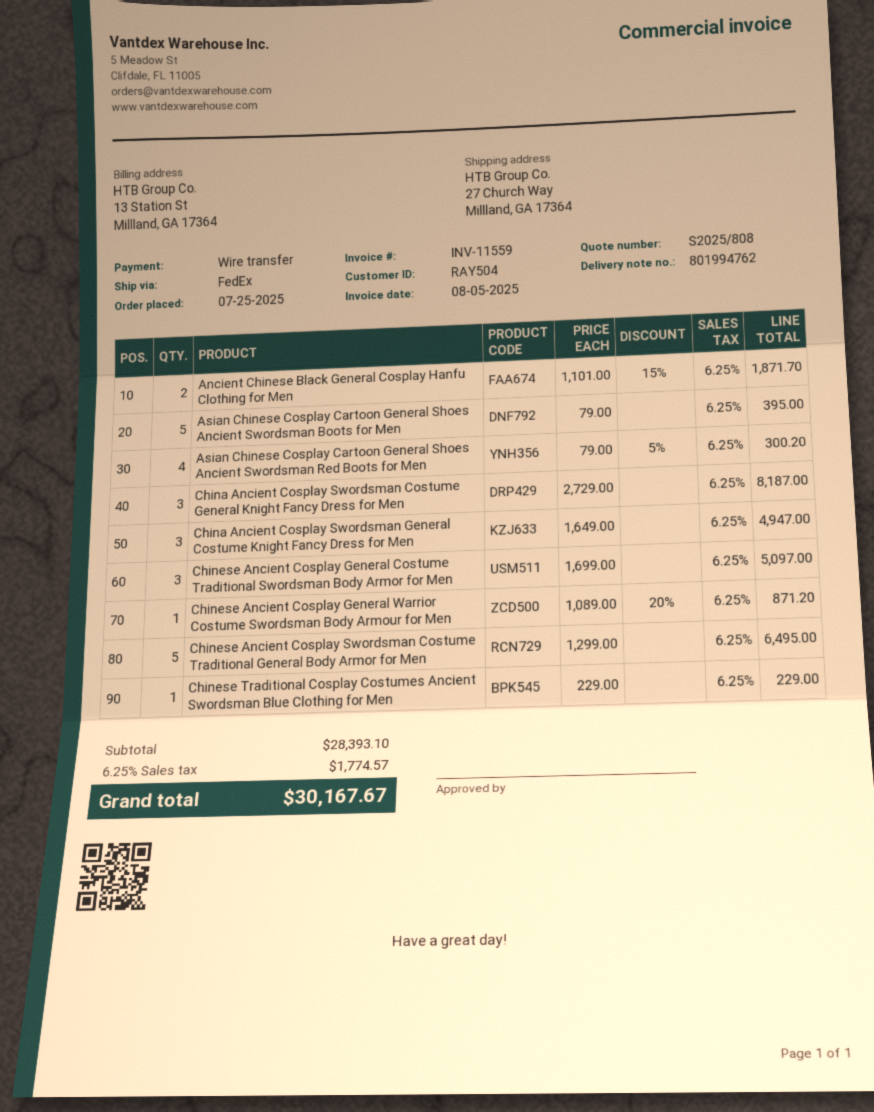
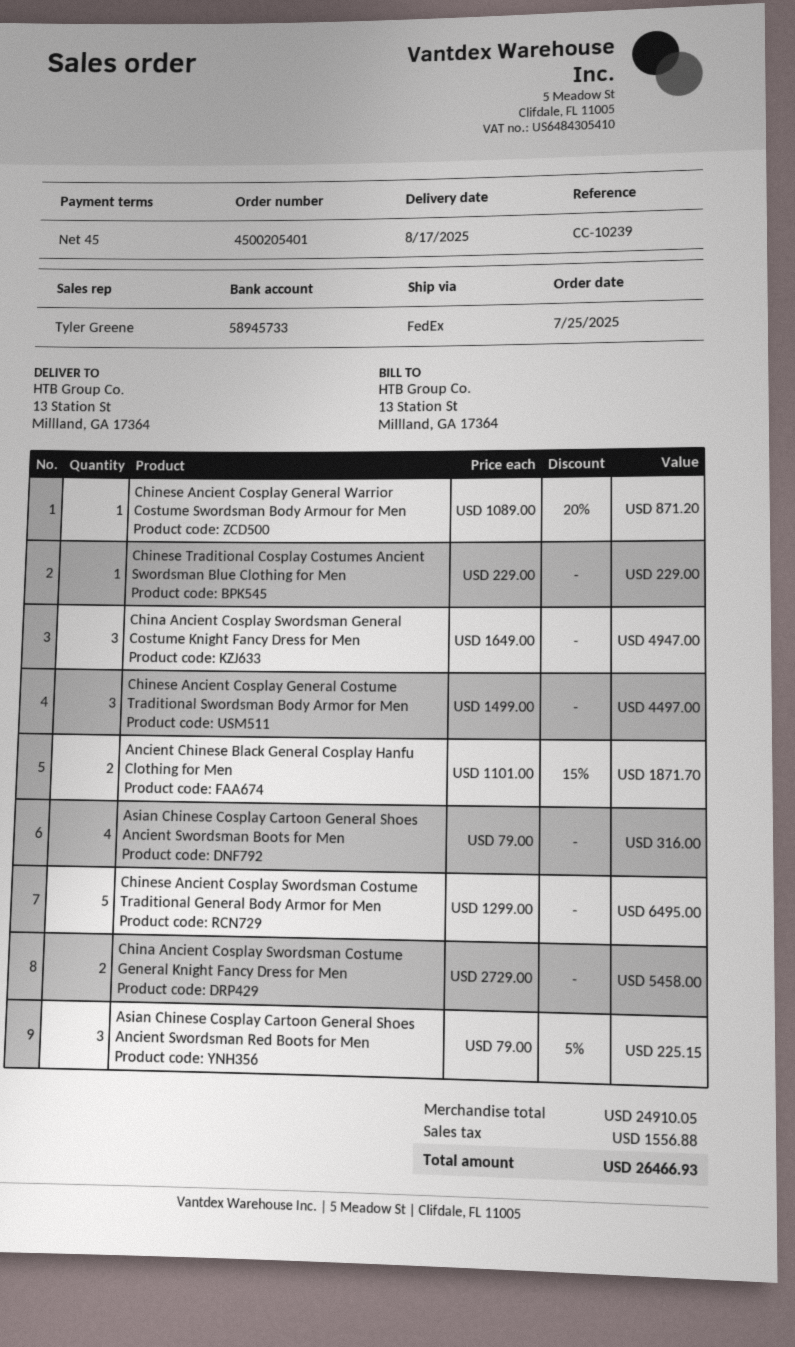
ship to: 27 Church Way, Millland, GA 17364 -> 13 Station St, Millland, GA 17364
Asian Chinese Cosplay Cartoon General Shoes Ancient Swordsman Boots for Men: 5 x 79.00 = 395.00 -> 4 x 79.00 = 316.00
Asian Chinese Cosplay Cartoon General Shoes Ancient Swordsman Red Boots for Men: 4 x 79.00 - 5% = 300.20 -> 3 x 79.00 - 5% = 225.15
China Ancient Cosplay Swordsman Costume General Knight Fancy Dress for Men: 3 x 2729.00 = 8187.00 -> 2 x 2729.00 = 5458.00
Chinese Ancient Cosplay General Costume Traditional Swordsman Body Armor for Men: 3 x 1699.00 = 5097.00 -> 3 x 1499.00 = 4497.00
subtotal: 28393.10 -> 24910.05
tax: 1774.57 -> 1556.88
total: 30167.67 -> 26466.93

